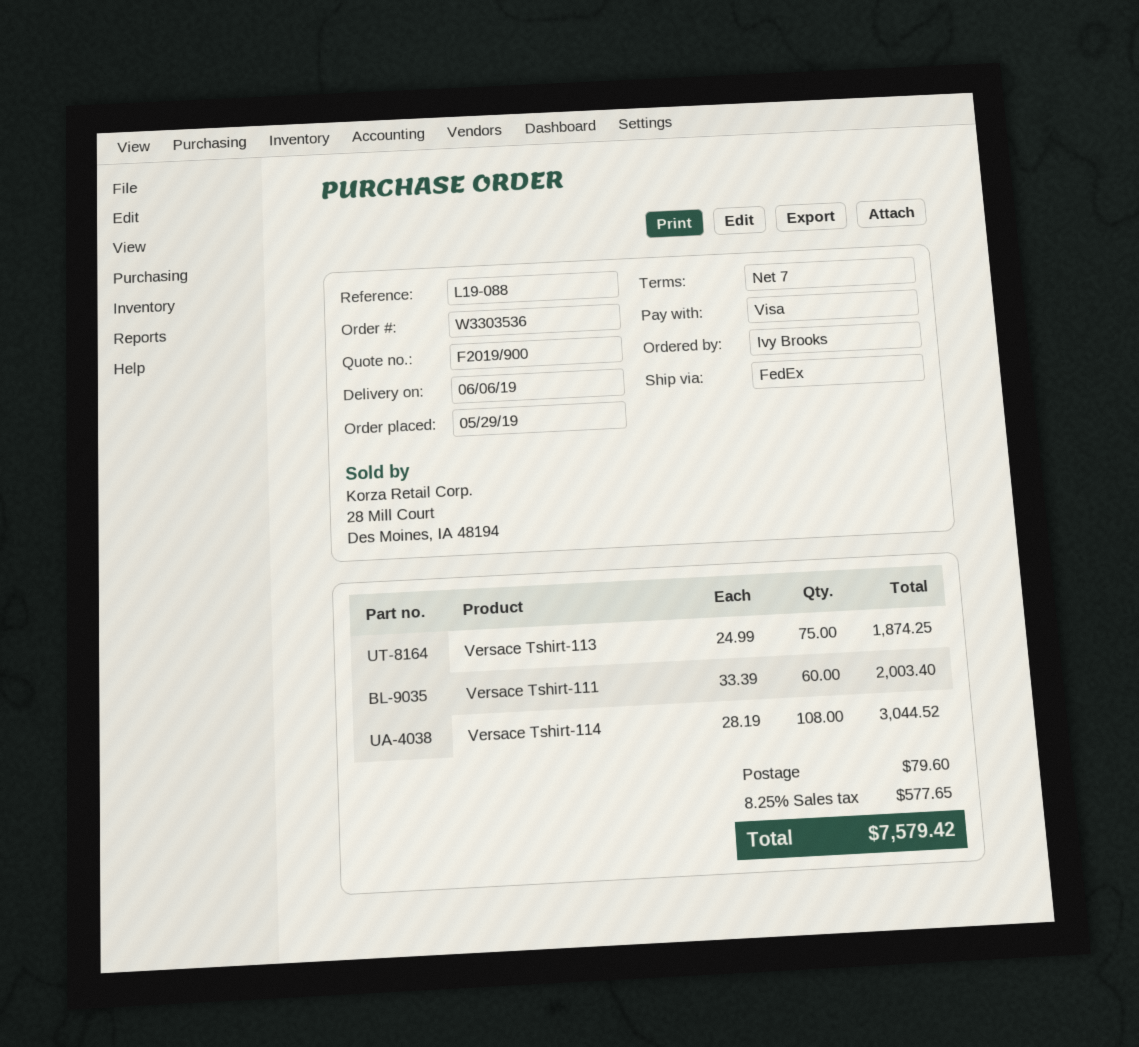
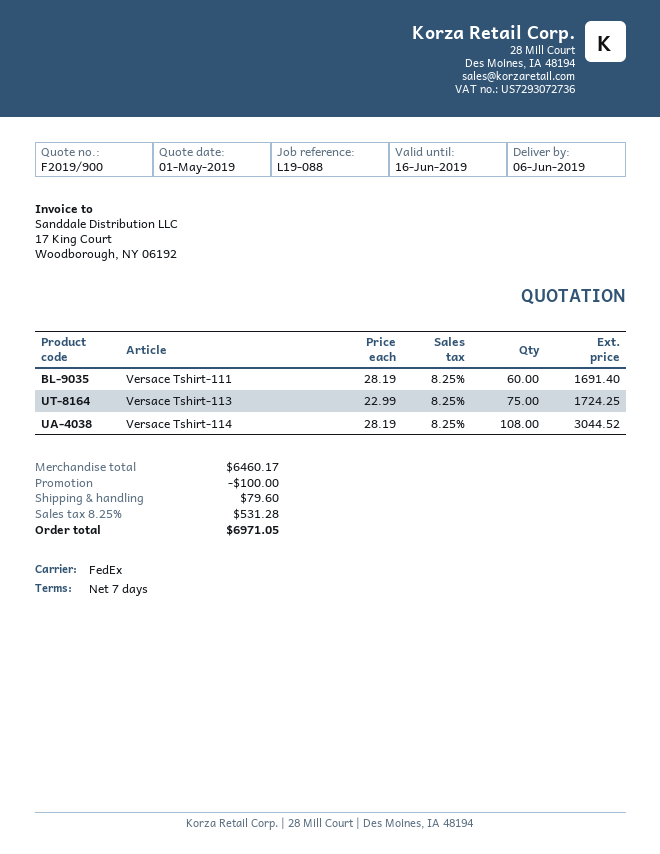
Versace Tshirt-113: 75 x 24.99 = 1874.25 -> 75 x 22.99 = 1724.25
Versace Tshirt-111: 60 x 33.39 = 2003.40 -> 60 x 28.19 = 1691.40
discount: none -> 100.00
tax: 8.25% = 577.65 -> 8.25% = 531.28
total: 7579.42 -> 6971.05

